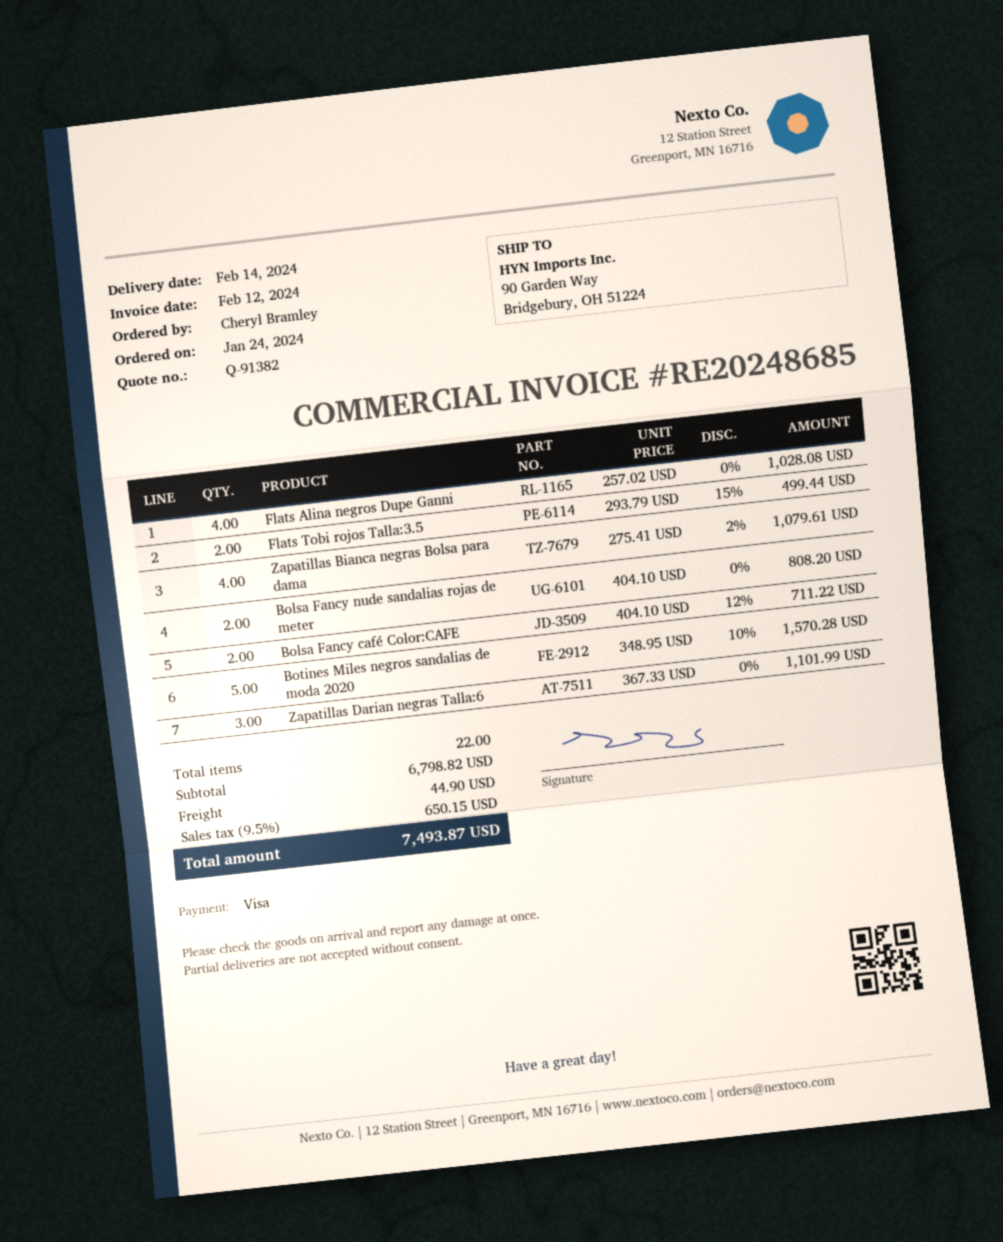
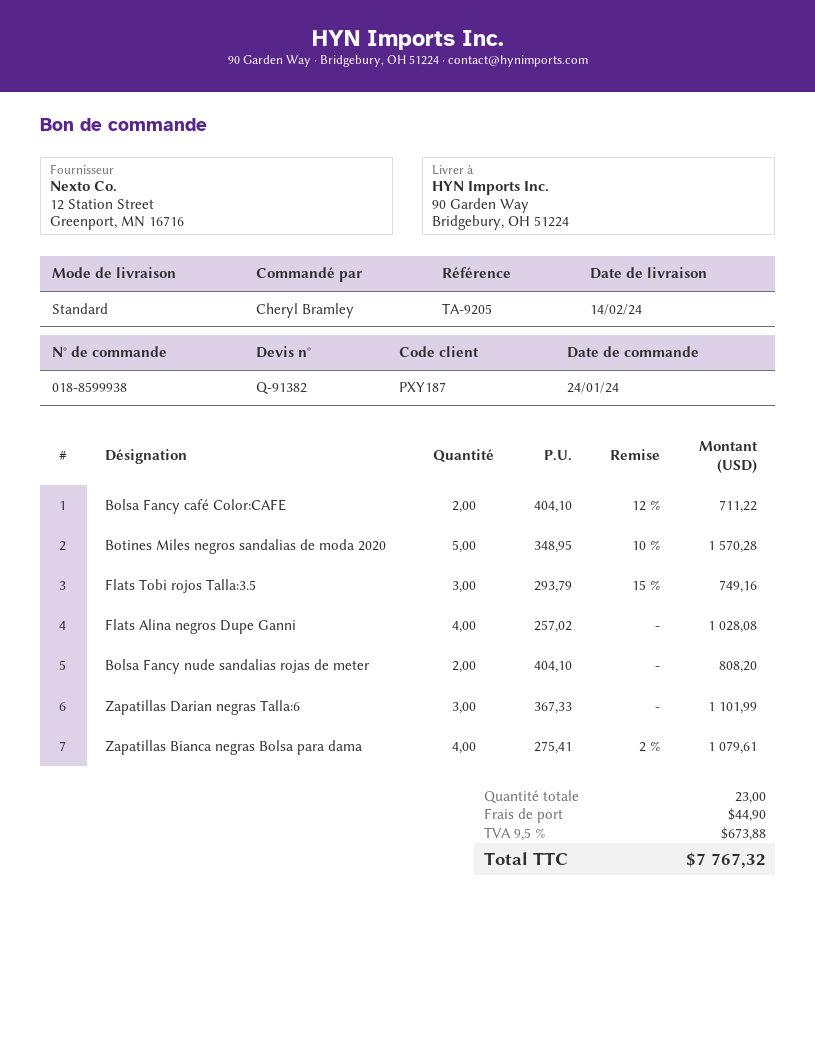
Flats Tobi rojos Talla:3.5: 2 x 293.79 - 15% = 499.44 -> 3 x 293.79 - 15% = 749.16
total quantity: 22 -> 23
tax: 9.5% = 650.15 -> 9.5% = 673.88
total: 7493.87 -> 7767.32

